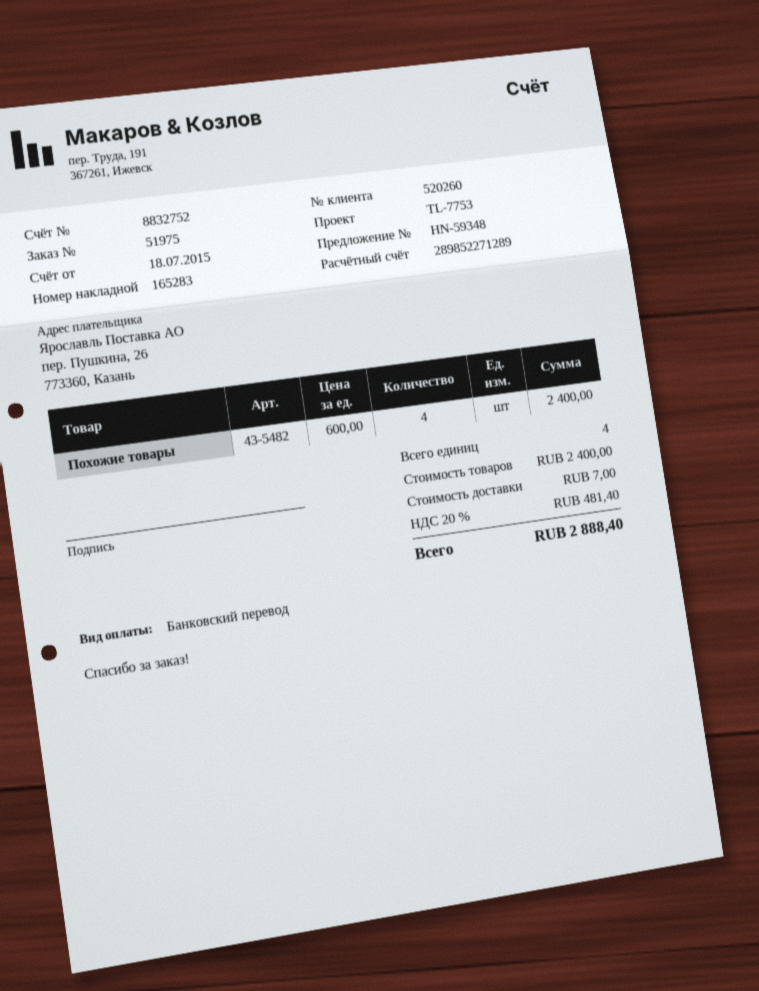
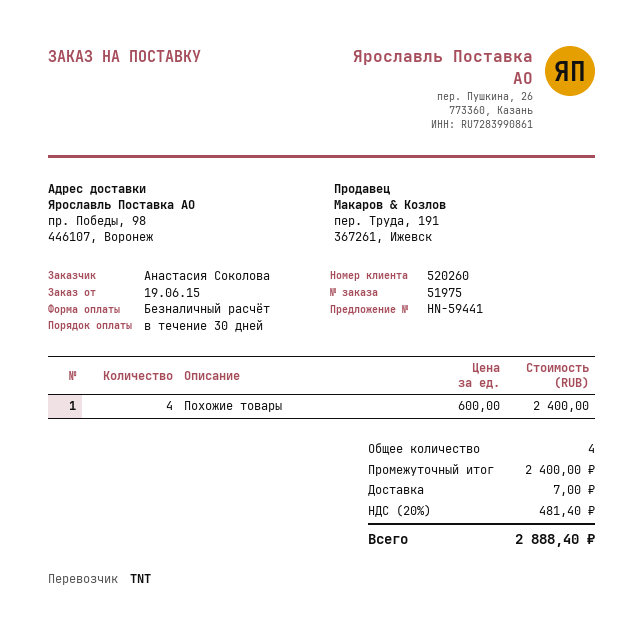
quote number: HN-59348 -> HN-59441

